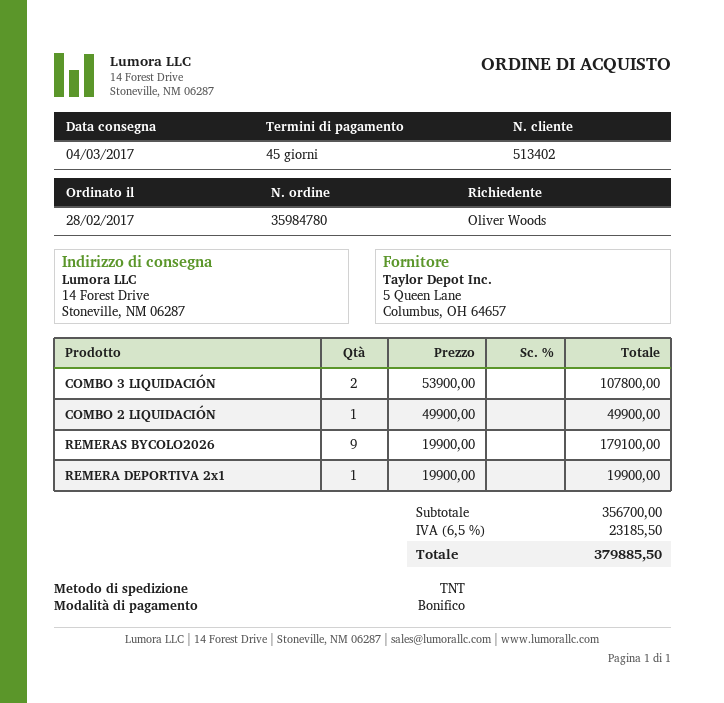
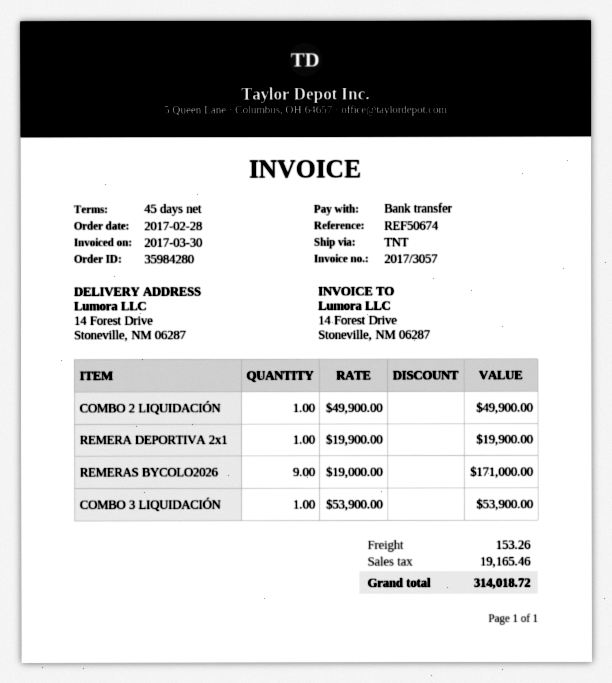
order number: 35984780 -> 35984280
COMBO 3 LIQUIDACIÓN: 2 x 53900.00 = 107800.00 -> 1 x 53900.00 = 53900.00
REMERAS BYCOLO2026: 9 x 19900.00 = 179100.00 -> 9 x 19000.00 = 171000.00
shipping: none -> 153.26
tax: 23185.50 -> 19165.46
total: 379885.50 -> 314018.72

